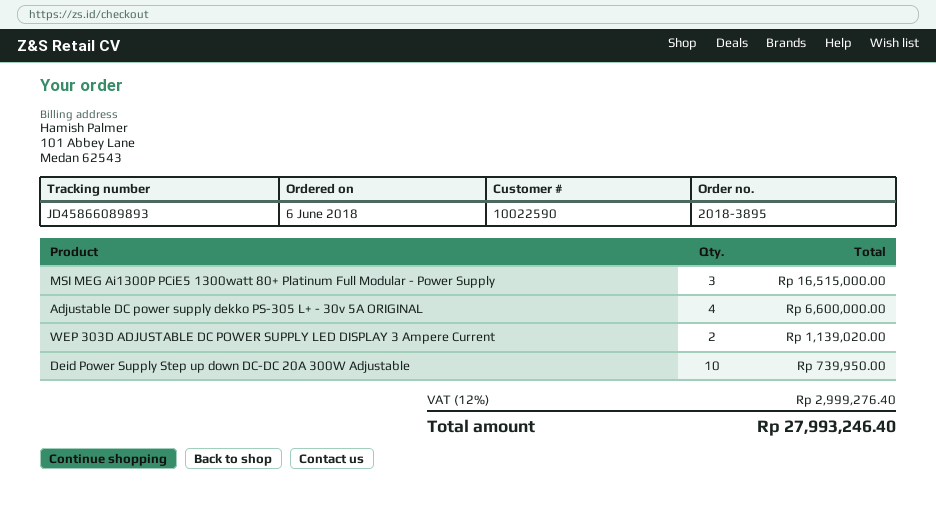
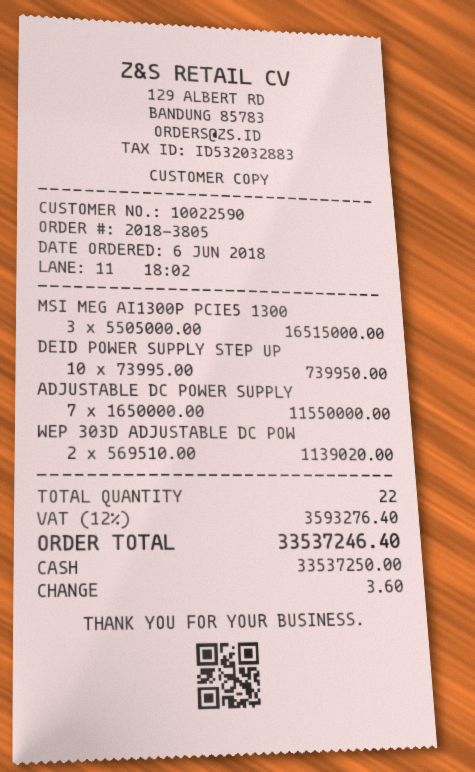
order number: 2018-3895 -> 2018-3805
Adjustable DC power supply dekko PS-305 L+ - 30v 5A ORIGINAL: 4 for 6600000.00 -> 7 for 11550000.00
tax: 12% = 2999276.40 -> 12% = 3593276.40
total: 27993246.40 -> 33537246.40

